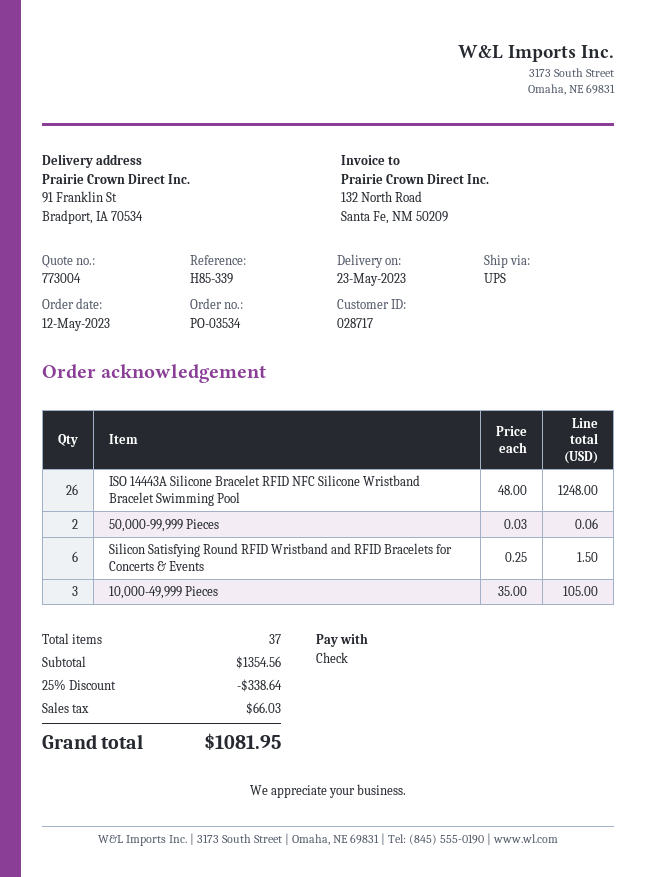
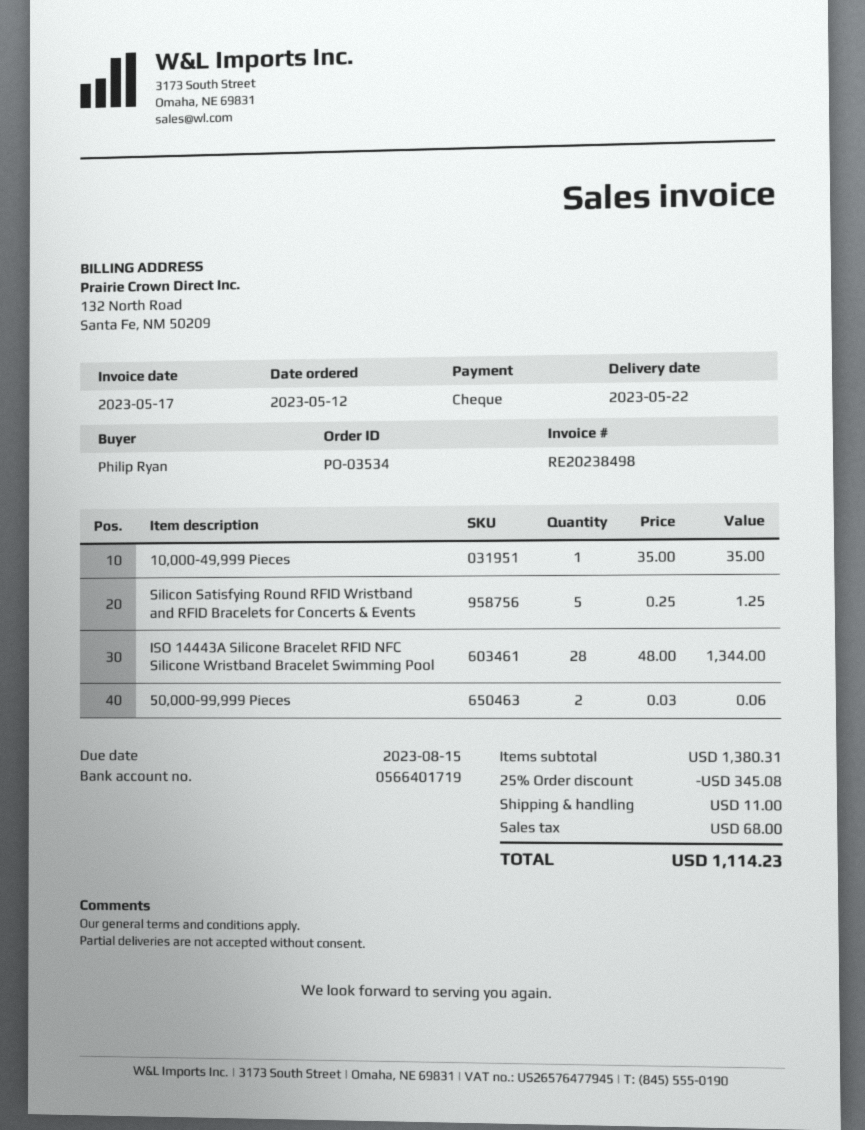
delivery date: 2023-05-23 -> 2023-05-22
ISO 14443A Silicone Bracelet RFID NFC Silicone Wristband Bracelet Swimming Pool: 26 x 48.00 = 1248.00 -> 28 x 48.00 = 1344.00
Silicon Satisfying Round RFID Wristband and RFID Bracelets for Concerts & Events: 6 x 0.25 = 1.50 -> 5 x 0.25 = 1.25
10,000-49,999 Pieces: 3 x 35.00 = 105.00 -> 1 x 35.00 = 35.00
subtotal: 1354.56 -> 1380.31
discount: 25% = 338.64 -> 25% = 345.08
shipping: none -> 11.00
tax: 66.03 -> 68.00
total: 1081.95 -> 1114.23

